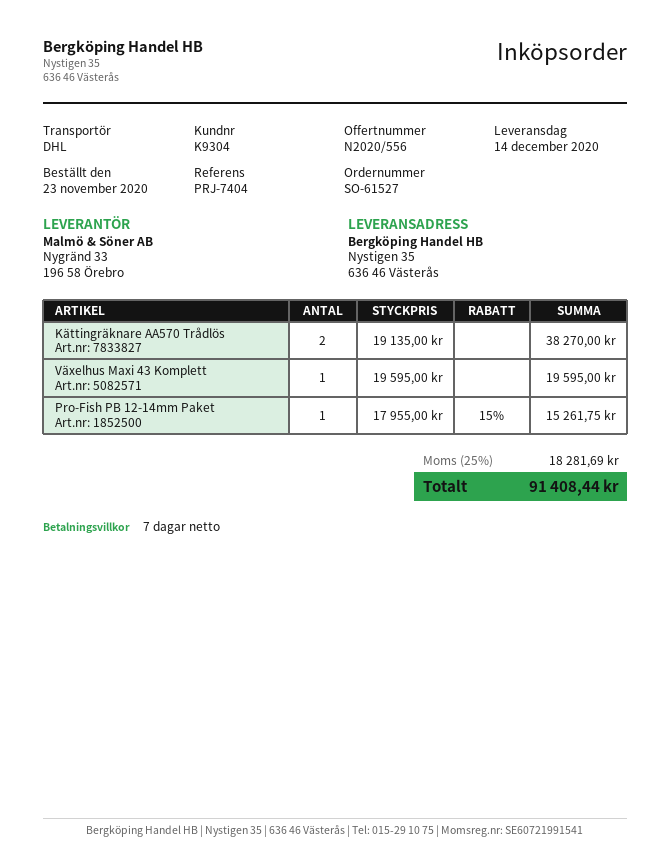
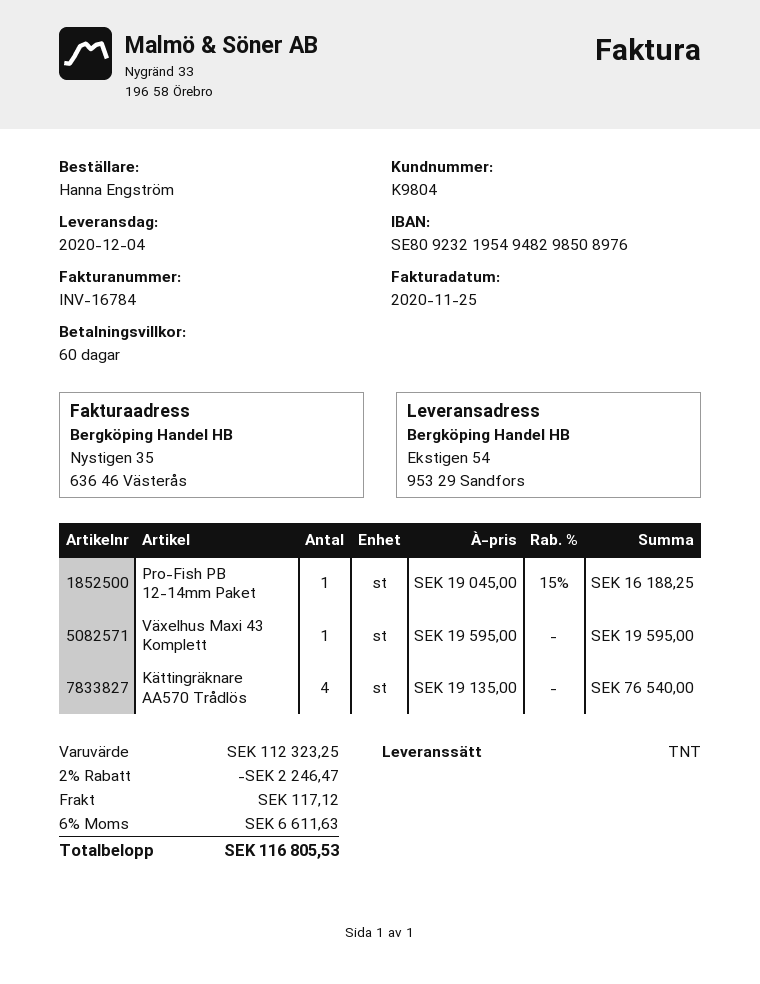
delivery date: 2020-12-14 -> 2020-12-04
payment terms: 7 days -> 60 days
customer number: K9304 -> K9804
shipping method: DHL -> TNT
ship to: Nystigen 35, 636 46 Västerås -> Ekstigen 54, 953 29 Sandfors
Kättingräknare AA570 Trådlös: 2 x 19135.00 = 38270.00 -> 4 x 19135.00 = 76540.00
Pro-Fish PB 12-14mm Paket: 1 x 17955.00 - 15% = 15261.75 -> 1 x 19045.00 - 15% = 16188.25
discount: none -> 2% = 2246.47
shipping: none -> 117.12
tax: 25% = 18281.69 -> 6% = 6611.63
total: 91408.44 -> 116805.53

